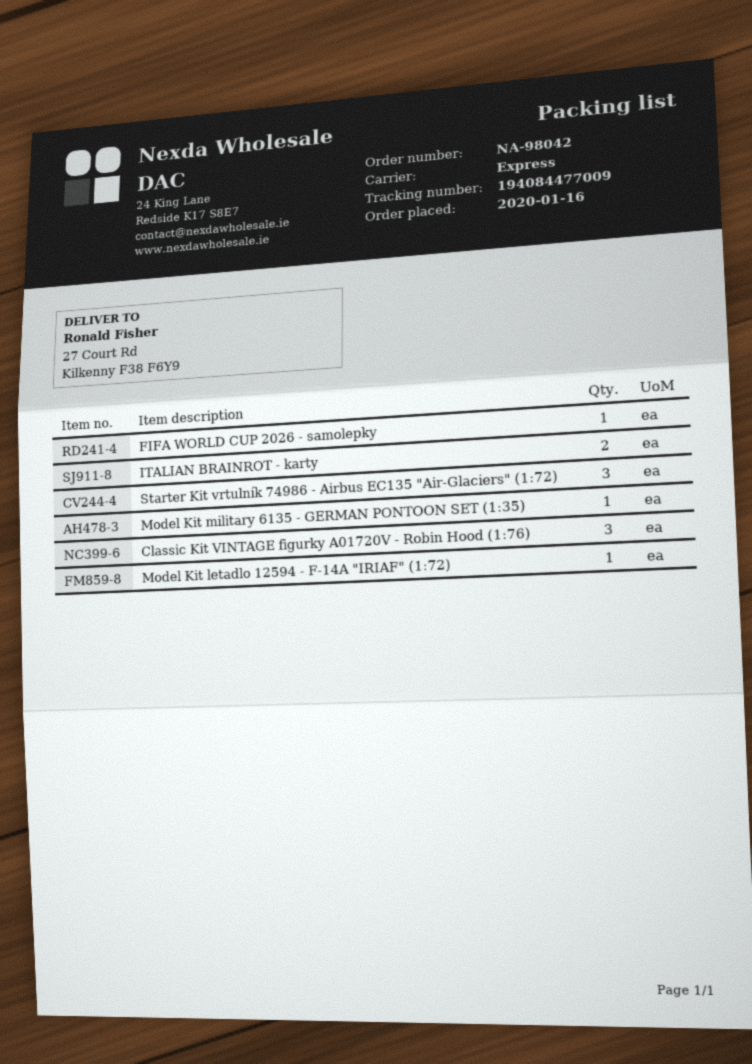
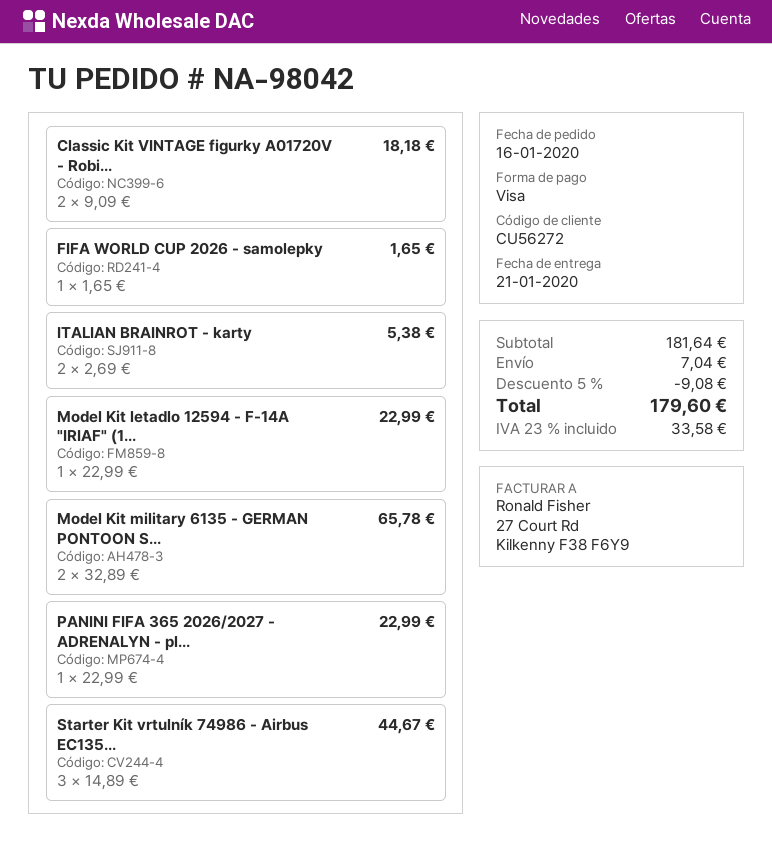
Model Kit military 6135 - GERMAN PONTOON SET (1:35): 1 -> 2
Classic Kit VINTAGE figurky A01720V - Robin Hood (1:76): 3 -> 2
PANINI FIFA 365 2026/2027 - ADRENALYN - pl...: none -> 1

